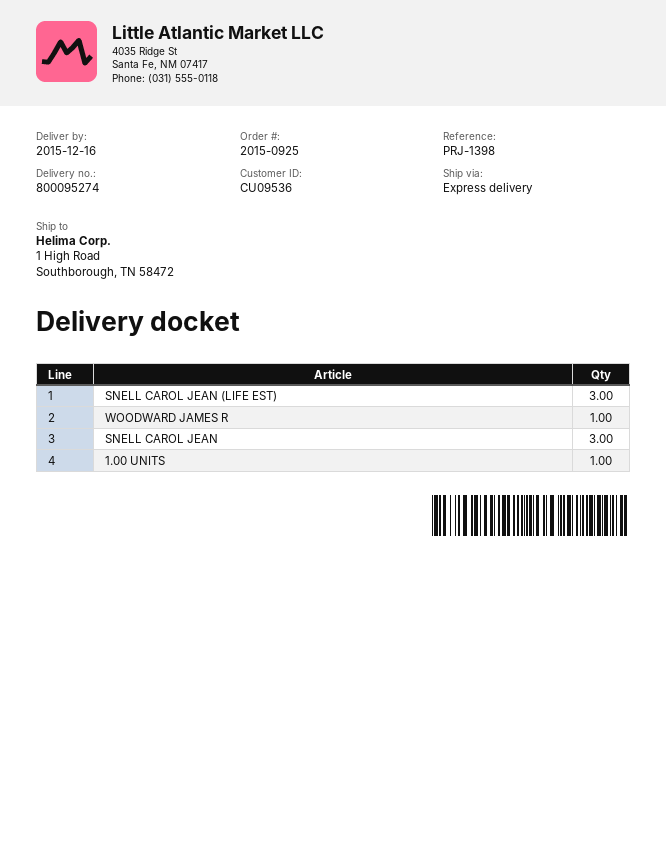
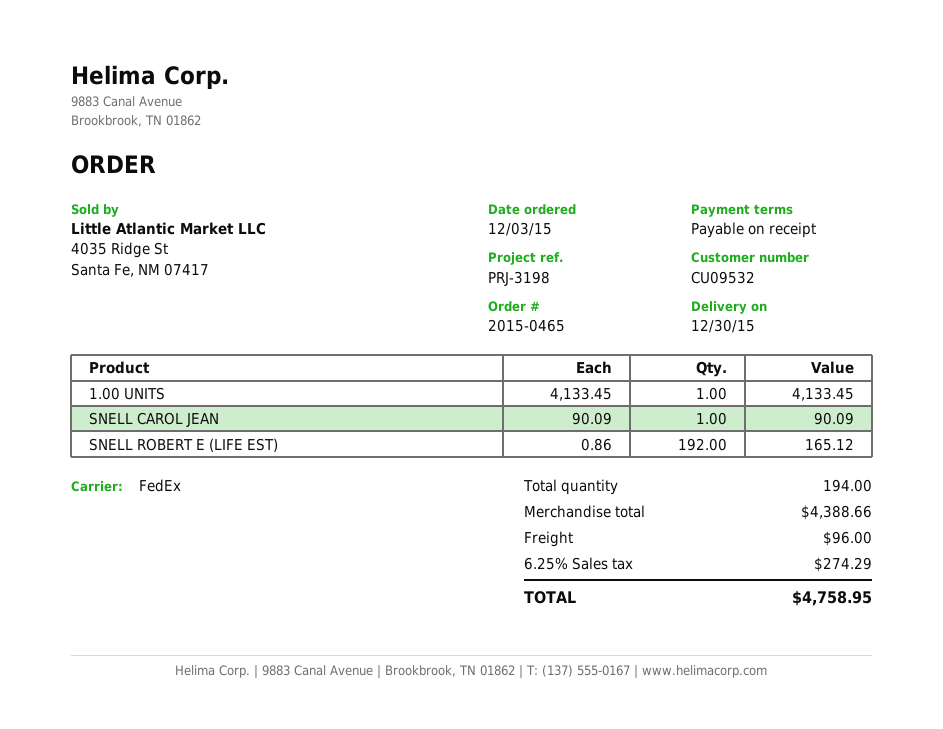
order number: 2015-0925 -> 2015-0465
delivery date: 2015-12-16 -> 2015-12-30
customer number: CU09536 -> CU09532
reference: PRJ-1398 -> PRJ-3198
shipping method: express -> FedEx
SNELL CAROL JEAN (LIFE EST): 3 -> none
WOODWARD JAMES R: 1 -> none
SNELL CAROL JEAN: 3 -> 1
SNELL ROBERT E (LIFE EST): none -> 192

